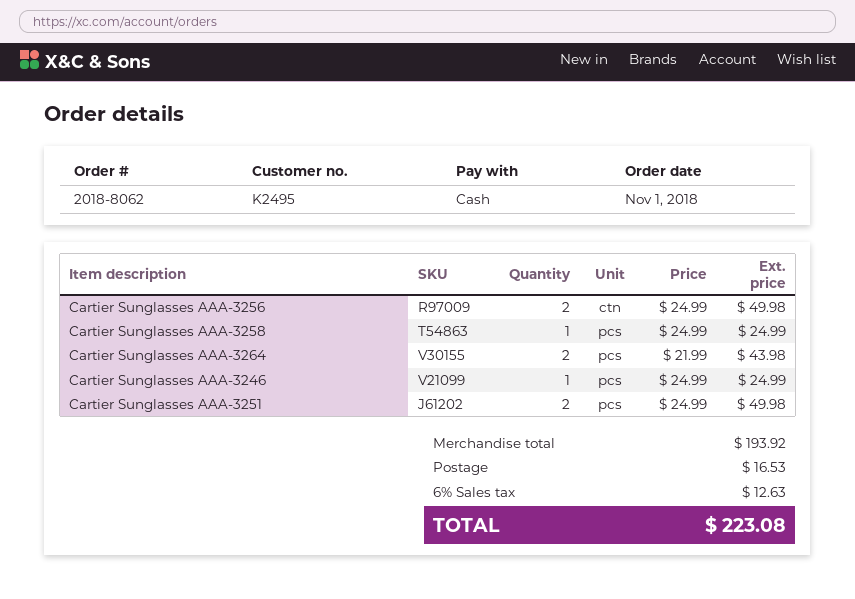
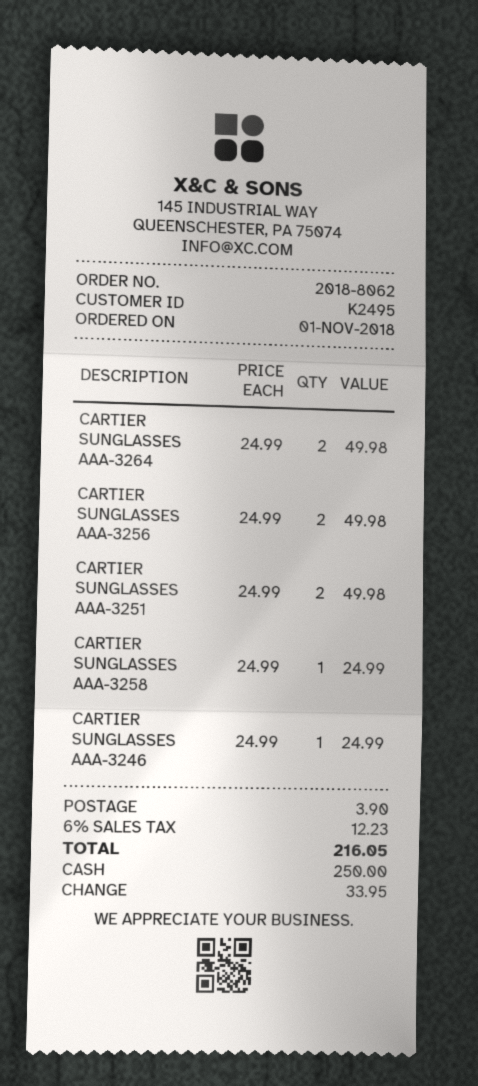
Cartier Sunglasses AAA-3264: 2 x 21.99 = 43.98 -> 2 x 24.99 = 49.98
shipping: 16.53 -> 3.90
tax: 6% = 12.63 -> 6% = 12.23
total: 223.08 -> 216.05

